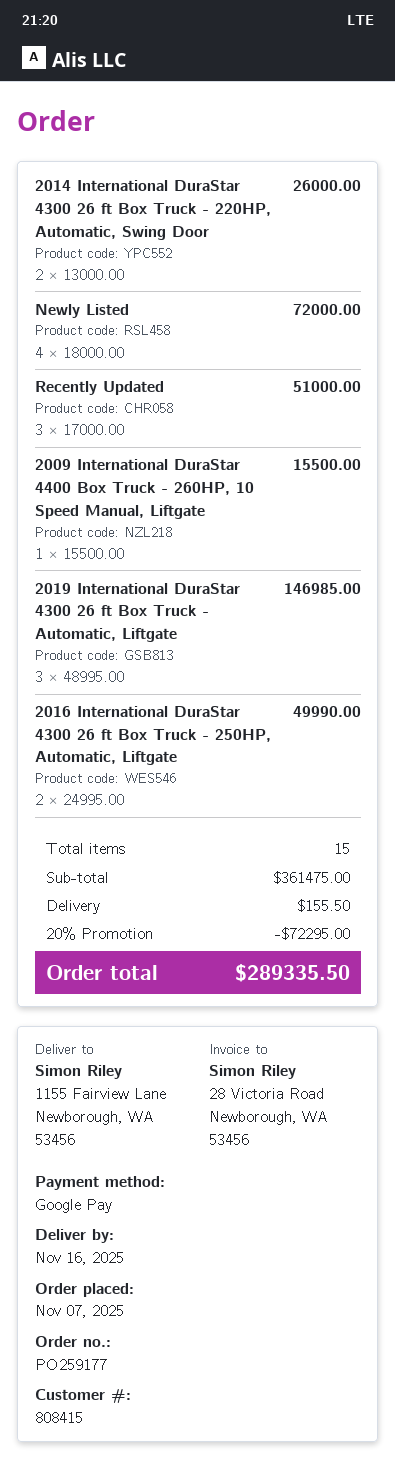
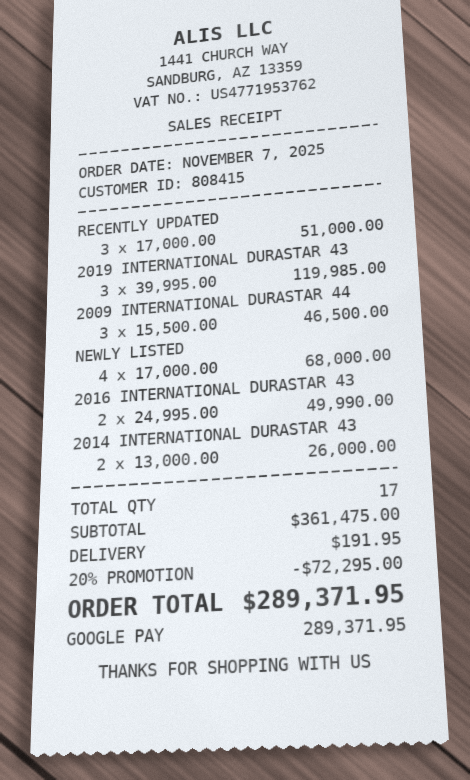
Newly Listed: 4 x 18000.00 = 72000.00 -> 4 x 17000.00 = 68000.00
2009 International DuraStar 4400 Box Truck - 260HP, 10 Speed Manual, Liftgate: 1 x 15500.00 = 15500.00 -> 3 x 15500.00 = 46500.00
2019 International DuraStar 4300 26 ft Box Truck - Automatic, Liftgate: 3 x 48995.00 = 146985.00 -> 3 x 39995.00 = 119985.00
total quantity: 15 -> 17
shipping: 155.50 -> 191.95
total: 289335.50 -> 289371.95

